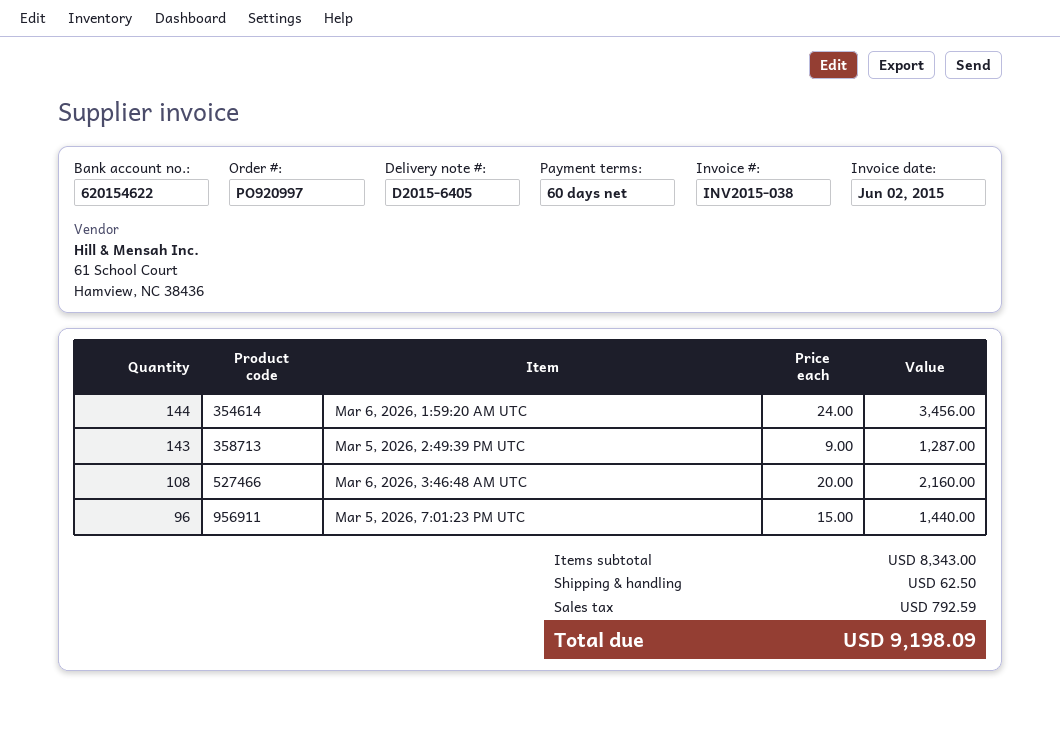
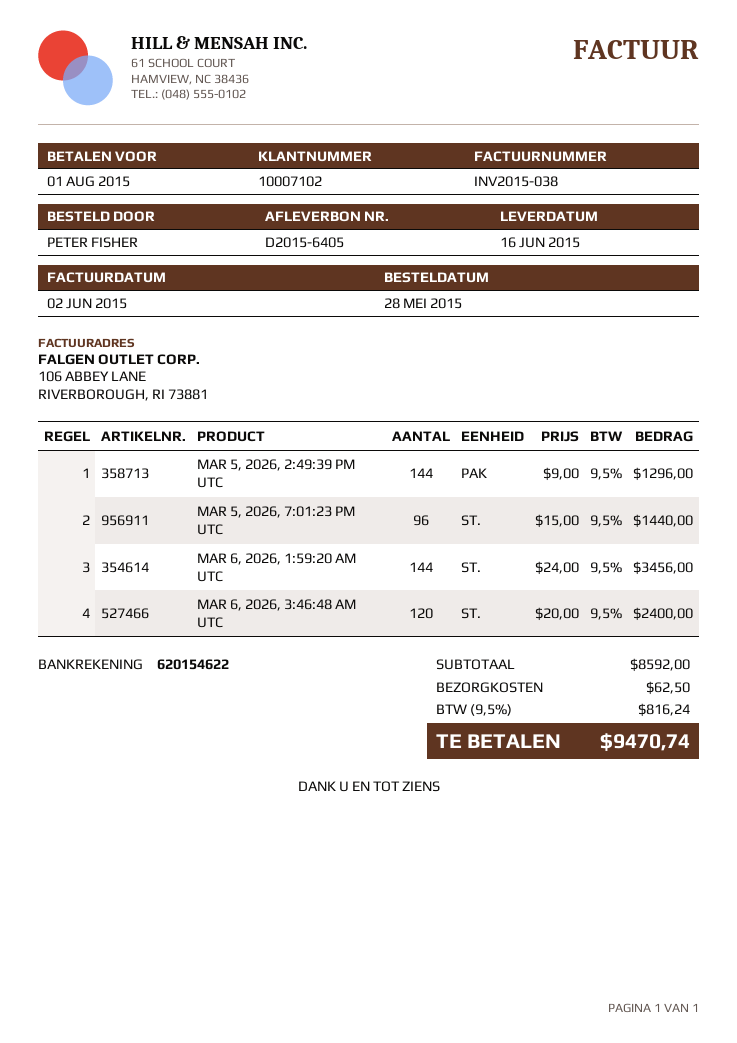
Mar 5, 2026, 2:49:39 PM UTC: 143 x 9.00 = 1287.00 -> 144 x 9.00 = 1296.00
Mar 6, 2026, 3:46:48 AM UTC: 108 x 20.00 = 2160.00 -> 120 x 20.00 = 2400.00
subtotal: 8343.00 -> 8592.00
tax: 792.59 -> 816.24
total: 9198.09 -> 9470.74

